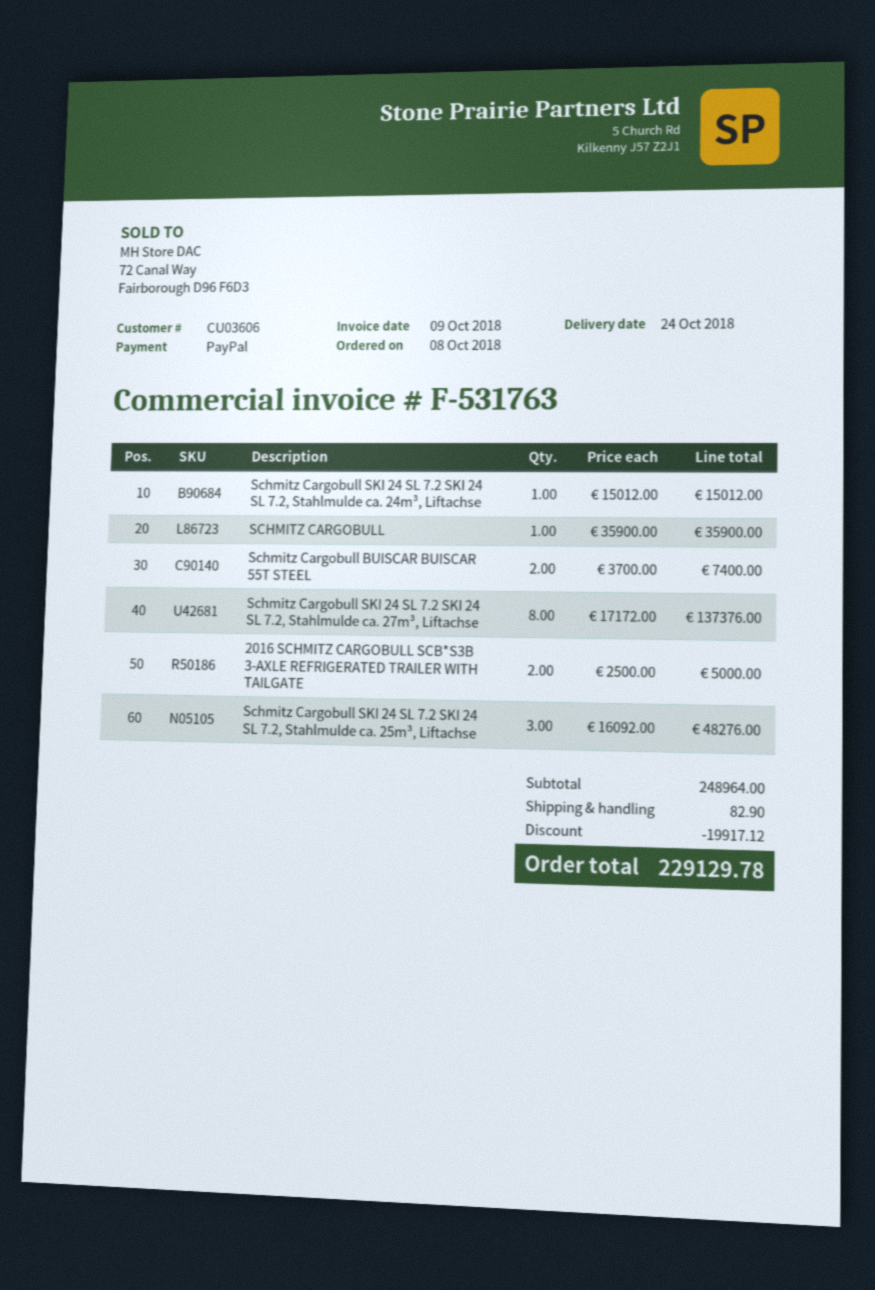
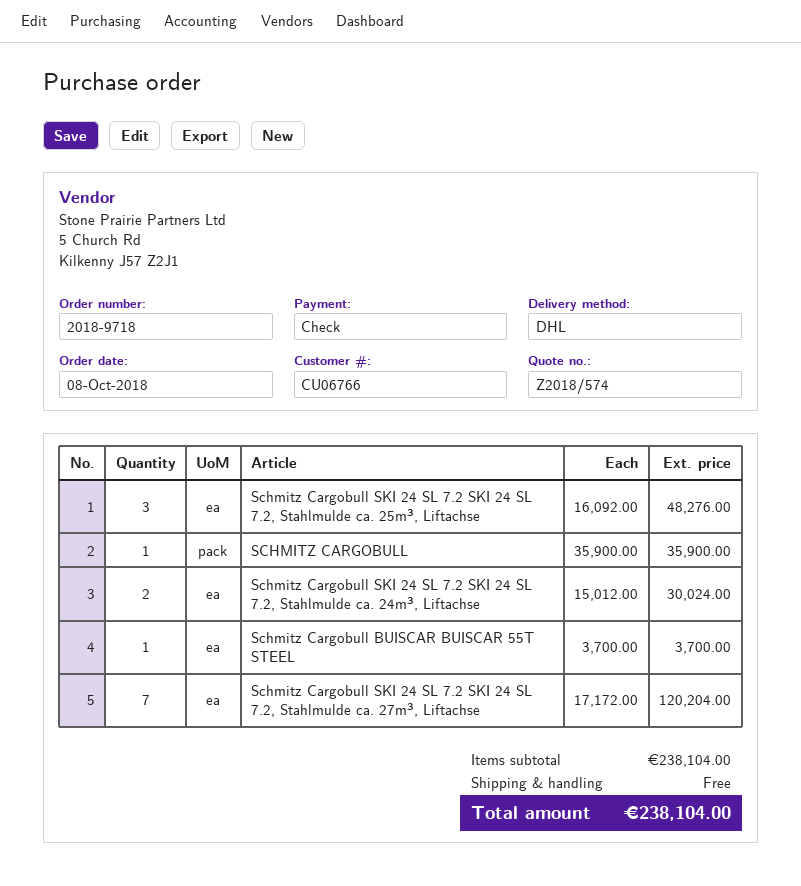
customer number: CU03606 -> CU06766
payment method: PayPal -> cheque
Schmitz Cargobull SKI 24 SL 7.2 SKI 24 SL 7.2, Stahlmulde ca. 24m³, Liftachse: 1 x 15012.00 = 15012.00 -> 2 x 15012.00 = 30024.00
Schmitz Cargobull BUISCAR BUISCAR 55T STEEL: 2 x 3700.00 = 7400.00 -> 1 x 3700.00 = 3700.00
Schmitz Cargobull SKI 24 SL 7.2 SKI 24 SL 7.2, Stahlmulde ca. 27m³, Liftachse: 8 x 17172.00 = 137376.00 -> 7 x 17172.00 = 120204.00
2016 SCHMITZ CARGOBULL SCB*S3B 3-AXLE REFRIGERATED TRAILER WITH TAILGATE: 2 x 2500.00 = 5000.00 -> none
subtotal: 248964.00 -> 238104.00
discount: 19917.12 -> none
shipping: 82.90 -> 0.00
total: 229129.78 -> 238104.00

